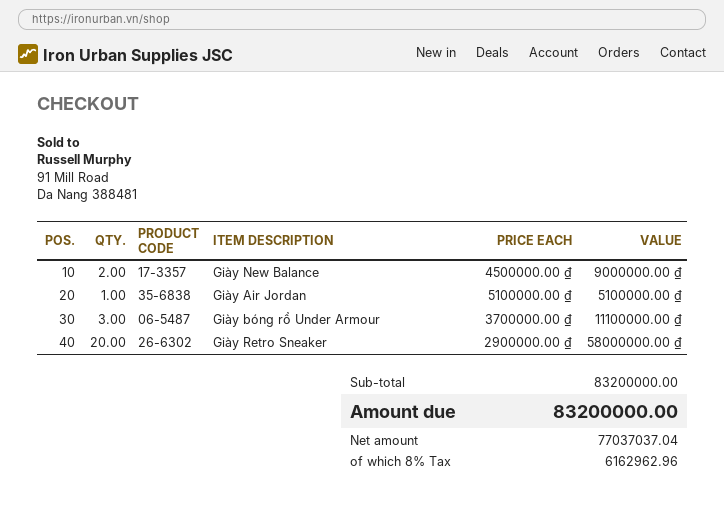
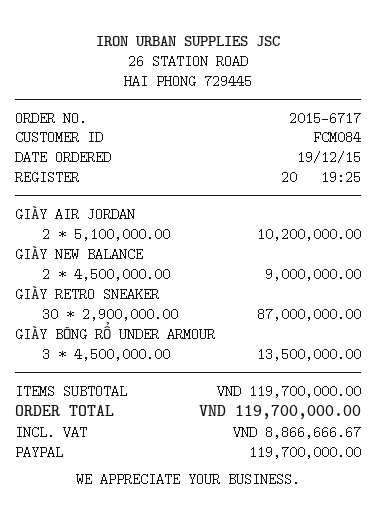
Giày Air Jordan: 1 x 5100000.00 = 5100000.00 -> 2 x 5100000.00 = 10200000.00
Giày bóng rổ Under Armour: 3 x 3700000.00 = 11100000.00 -> 3 x 4500000.00 = 13500000.00
Giày Retro Sneaker: 20 x 2900000.00 = 58000000.00 -> 30 x 2900000.00 = 87000000.00
subtotal: 83200000.00 -> 119700000.00
tax: 6162962.96 -> 8866666.67
total: 83200000.00 -> 119700000.00

